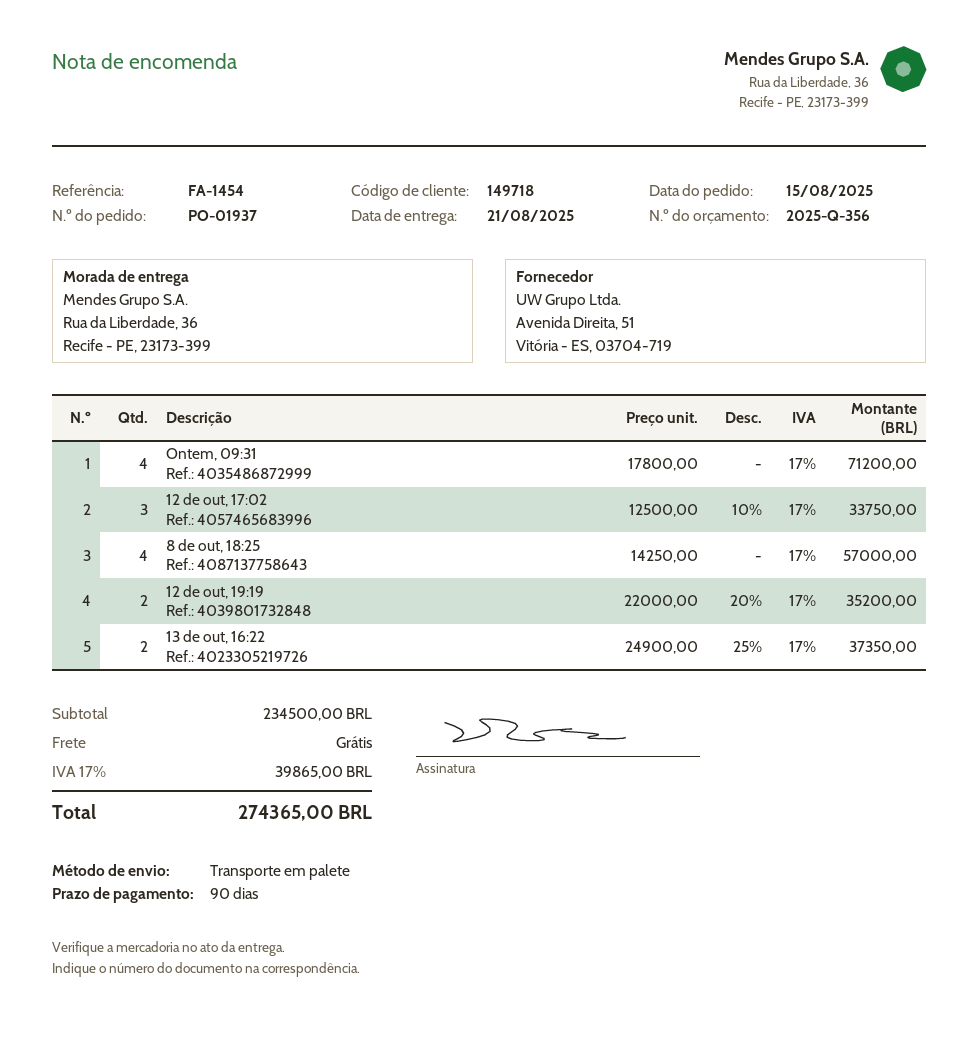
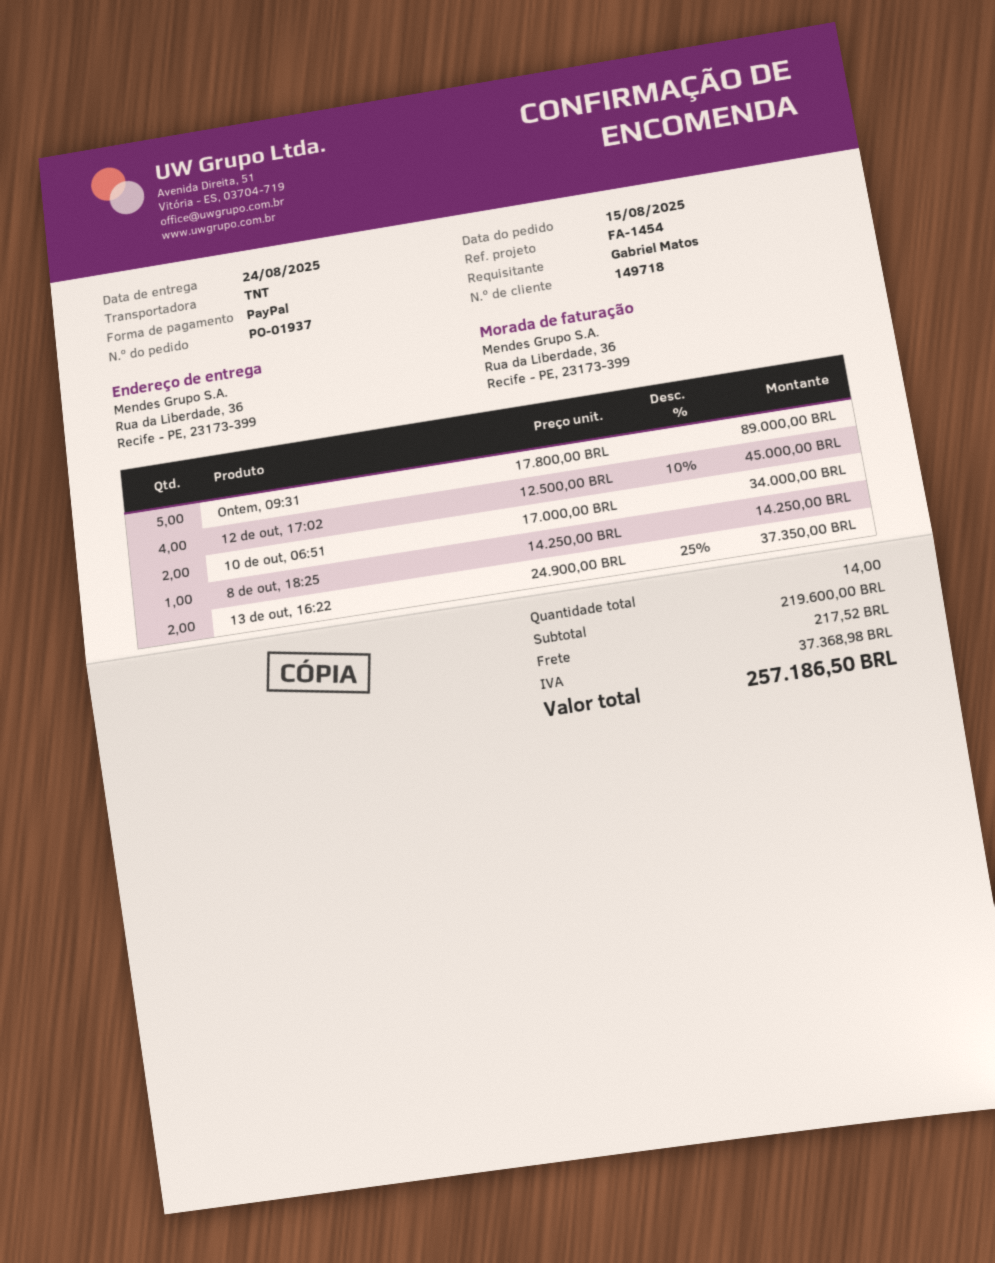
delivery date: 2025-08-21 -> 2025-08-24
shipping method: pallet freight -> TNT
Ontem, 09:31: 4 x 17800.00 = 71200.00 -> 5 x 17800.00 = 89000.00
12 de out, 17:02: 3 x 12500.00 - 10% = 33750.00 -> 4 x 12500.00 - 10% = 45000.00
8 de out, 18:25: 4 x 14250.00 = 57000.00 -> 1 x 14250.00 = 14250.00
12 de out, 19:19: 2 x 22000.00 - 20% = 35200.00 -> none
10 de out, 06:51: none -> 2 x 17000.00 = 34000.00
subtotal: 234500.00 -> 219600.00
shipping: 0.00 -> 217.52
tax: 39865.00 -> 37368.98
total: 274365.00 -> 257186.50

